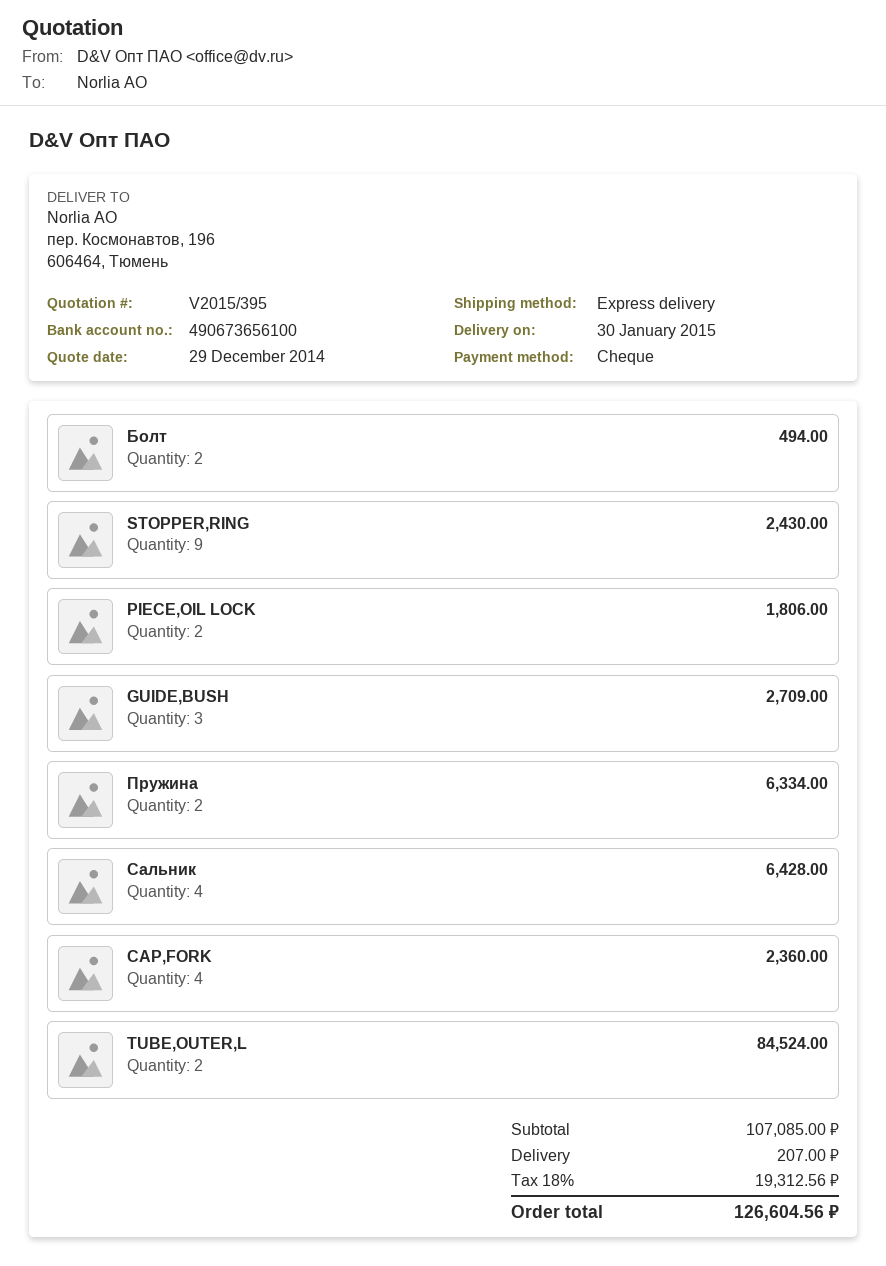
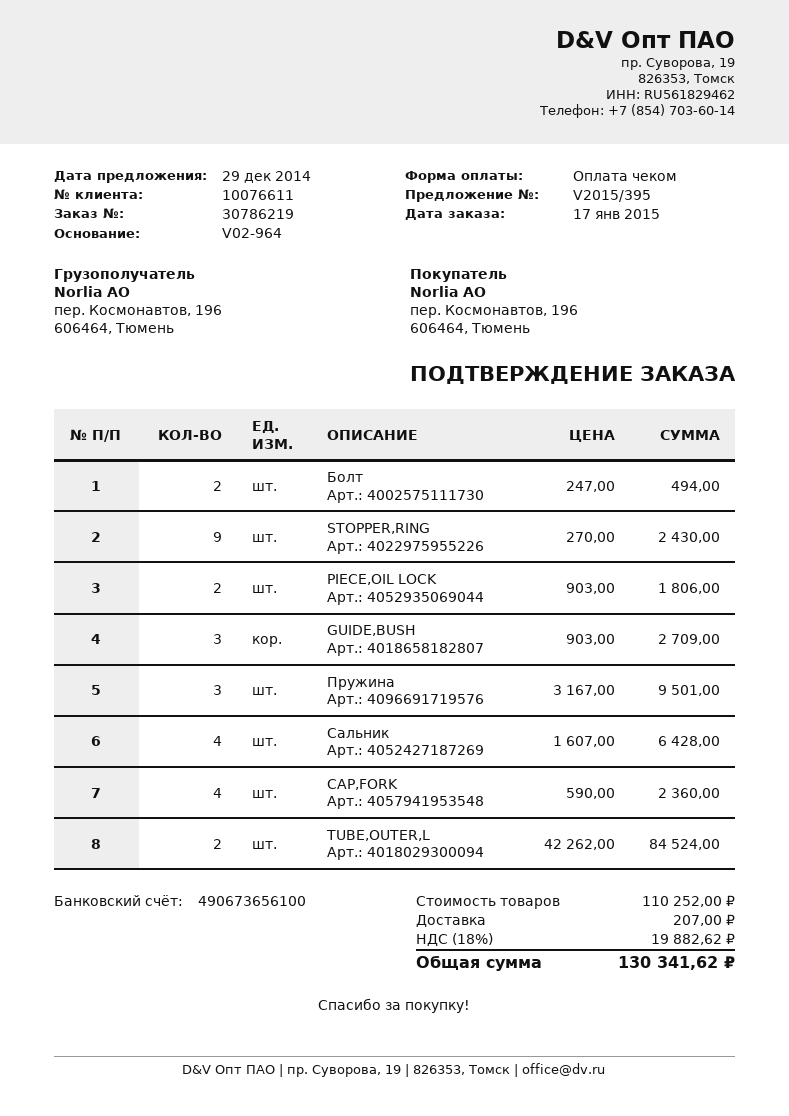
Пружина: 2 for 6334.00 -> 3 for 9501.00
subtotal: 107085.00 -> 110252.00
tax: 18% = 19312.56 -> 18% = 19882.62
total: 126604.56 -> 130341.62

